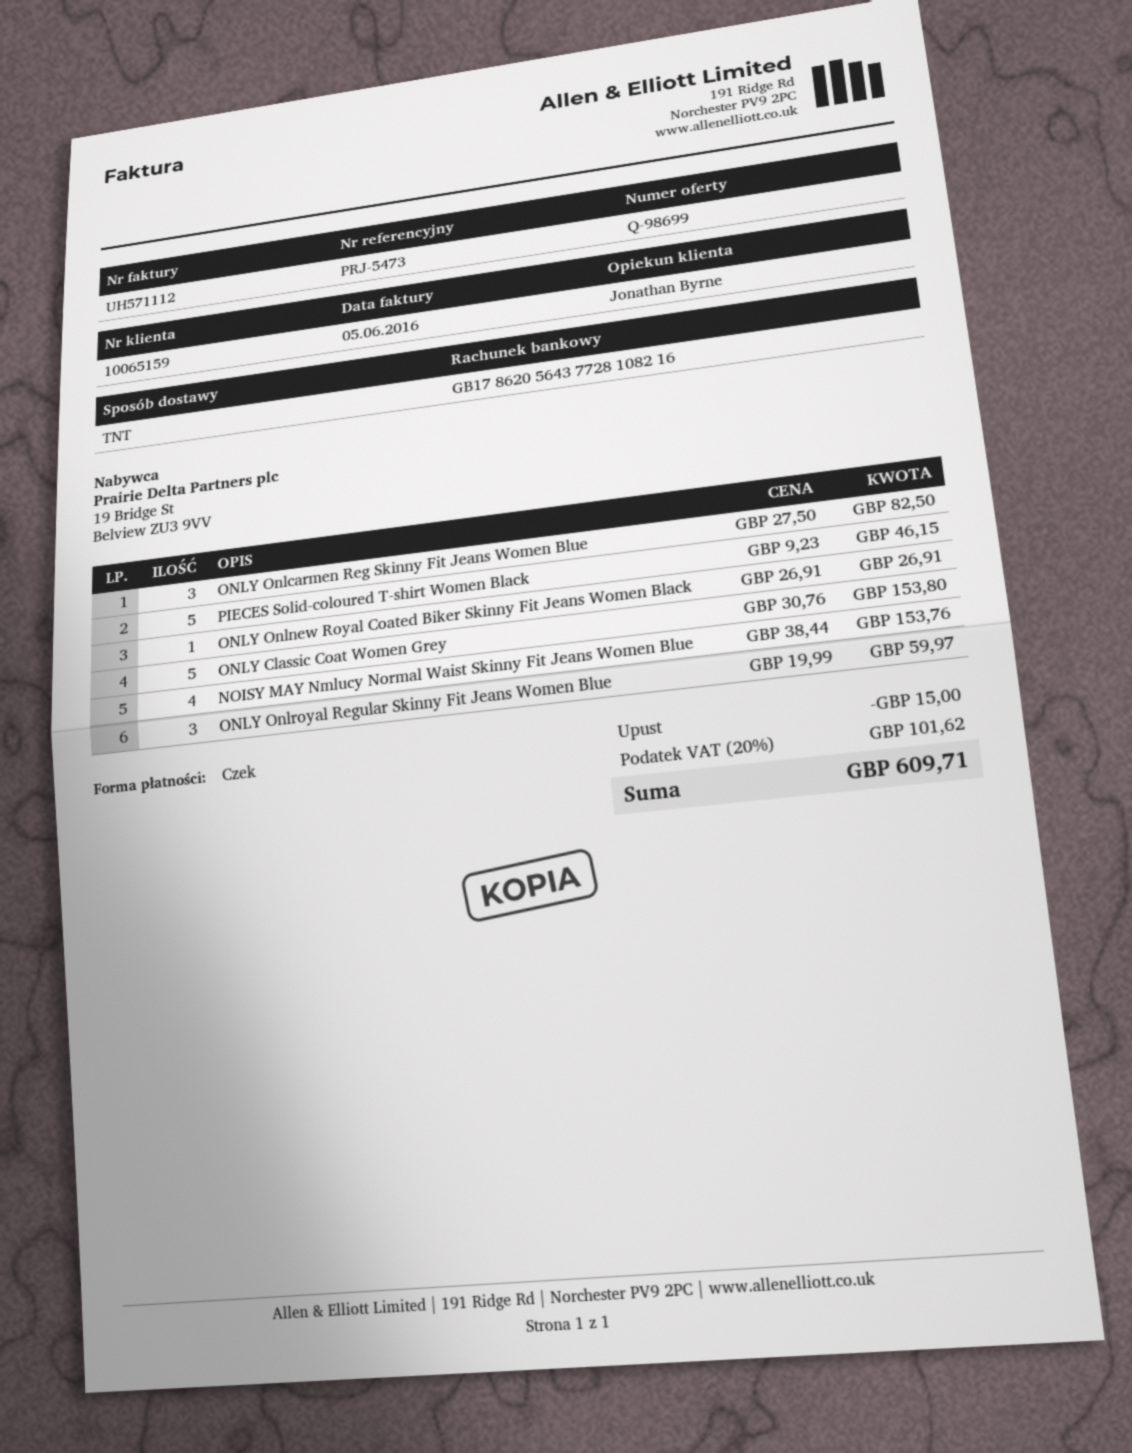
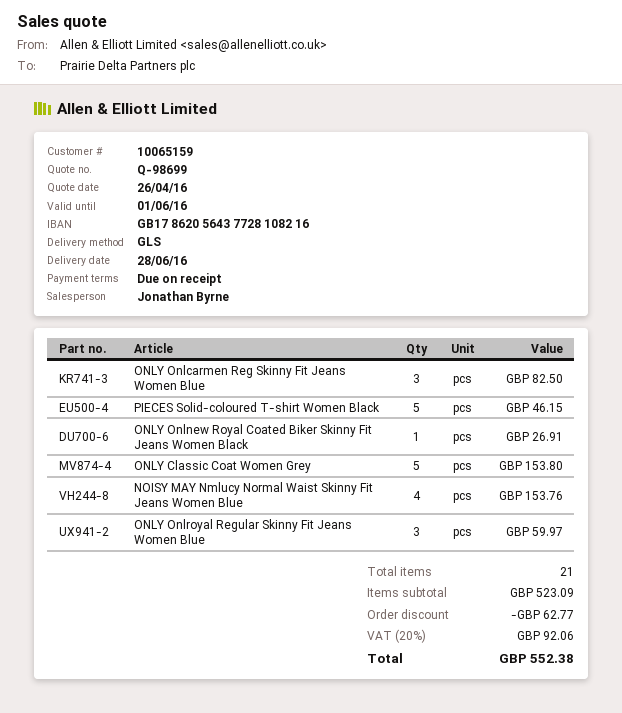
shipping method: TNT -> GLS
discount: 15.00 -> 62.77
tax: 20% = 101.62 -> 20% = 92.06
total: 609.71 -> 552.38

